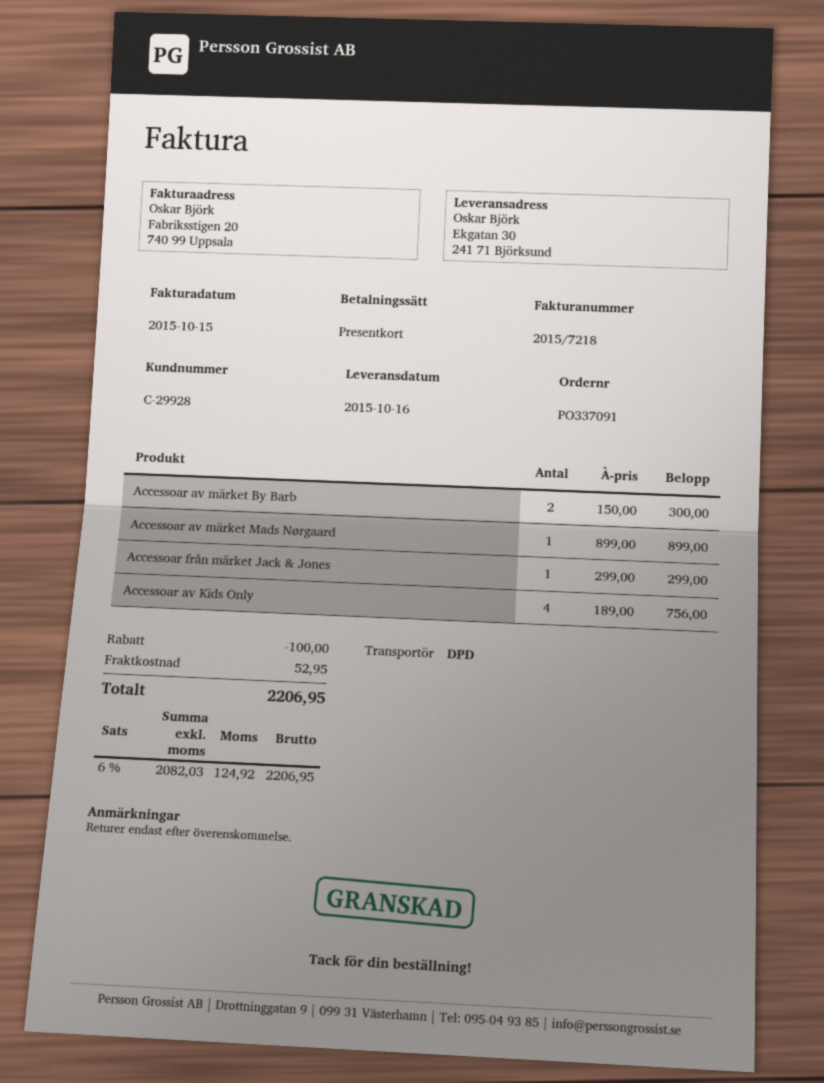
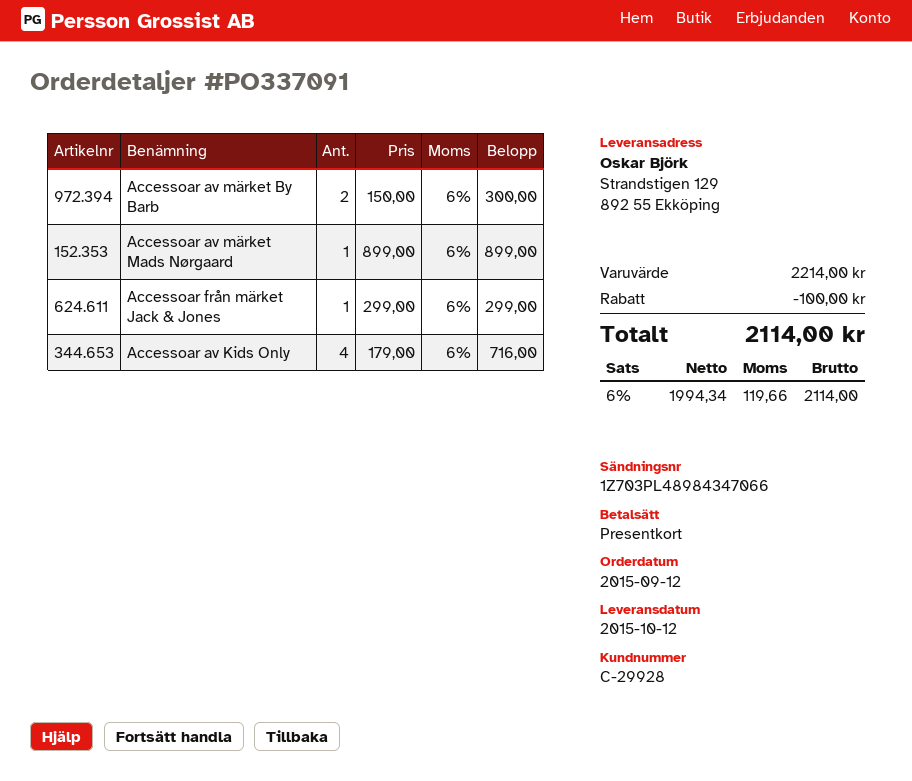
delivery date: 2015-10-16 -> 2015-10-12
ship to: Ekgatan 30, 241 71 Björksund -> Strandstigen 129, 892 55 Ekköping
Accessoar av Kids Only: 4 x 189.00 = 756.00 -> 4 x 179.00 = 716.00
shipping: 52.95 -> none
net: 2082.03 -> 1994.34
tax: 6% = 124.92 -> 6% = 119.66
total: 2206.95 -> 2114.00

